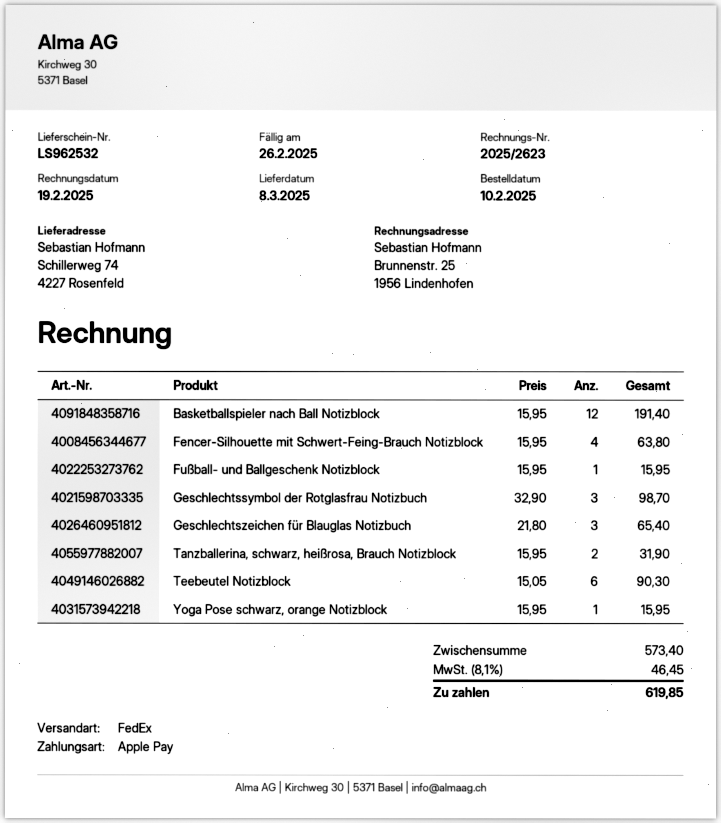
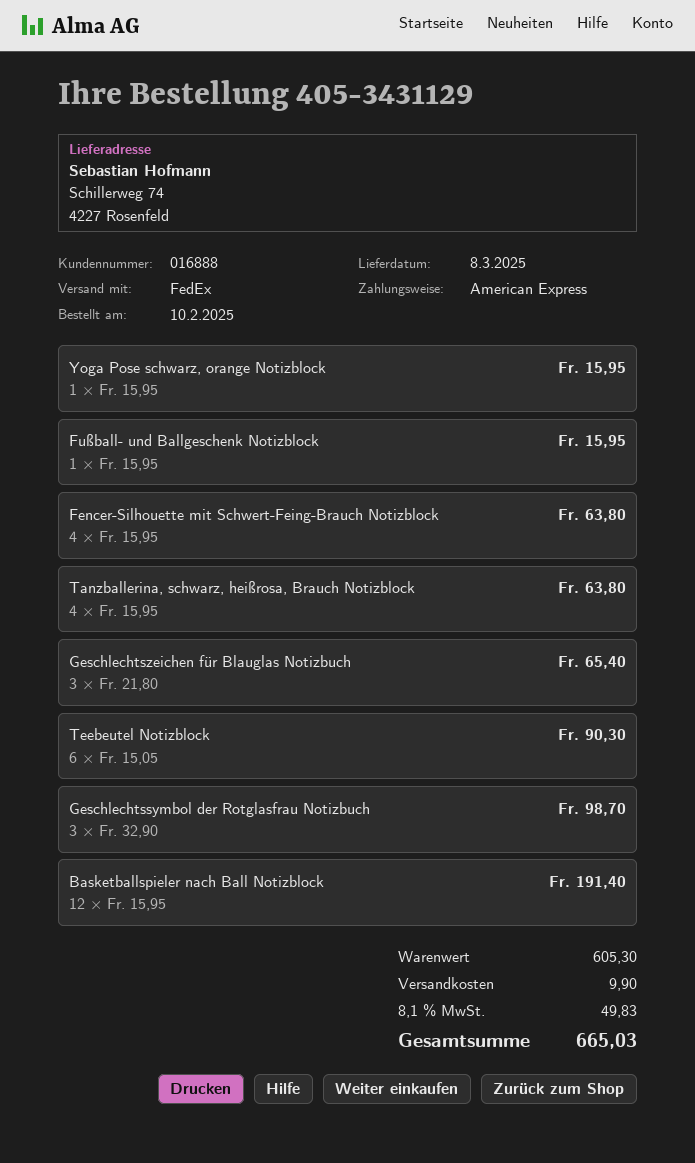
payment method: Apple Pay -> American Express
Tanzballerina, schwarz, heißrosa, Brauch Notizblock: 2 x 15.95 = 31.90 -> 4 x 15.95 = 63.80
subtotal: 573.40 -> 605.30
shipping: none -> 9.90
tax: 8.1% = 46.45 -> 8.1% = 49.83
total: 619.85 -> 665.03

